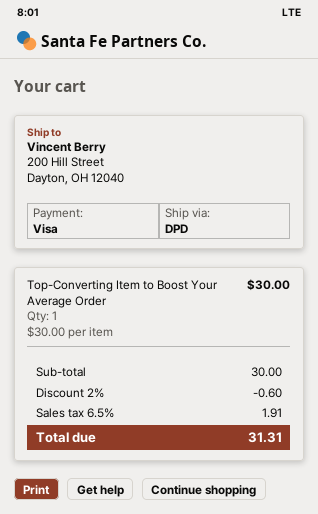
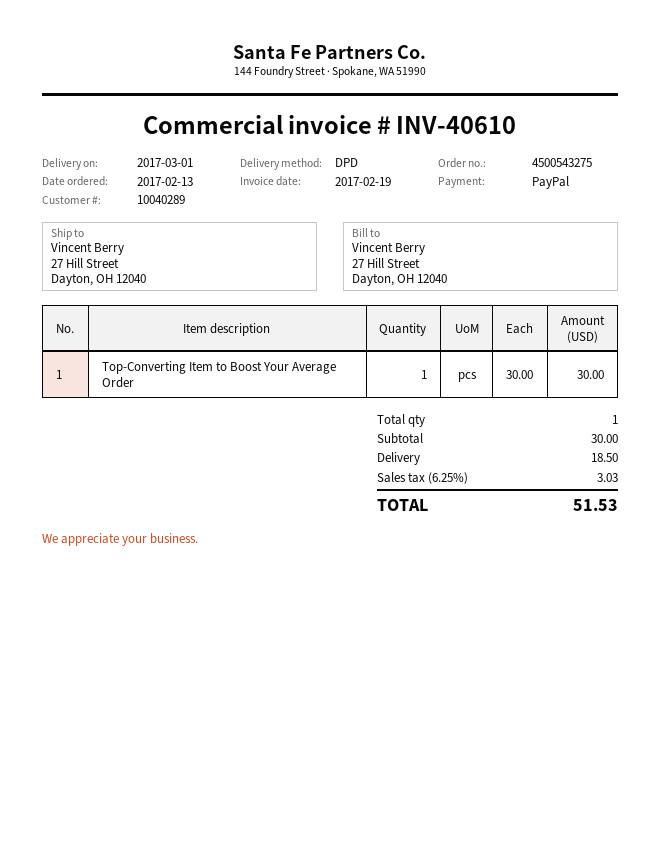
payment method: Visa -> PayPal
ship to: 200 Hill Street, Dayton, OH 12040 -> 27 Hill Street, Dayton, OH 12040
discount: 2% = 0.60 -> none
shipping: none -> 18.50
tax: 6.5% = 1.91 -> 6.25% = 3.03
total: 31.31 -> 51.53

